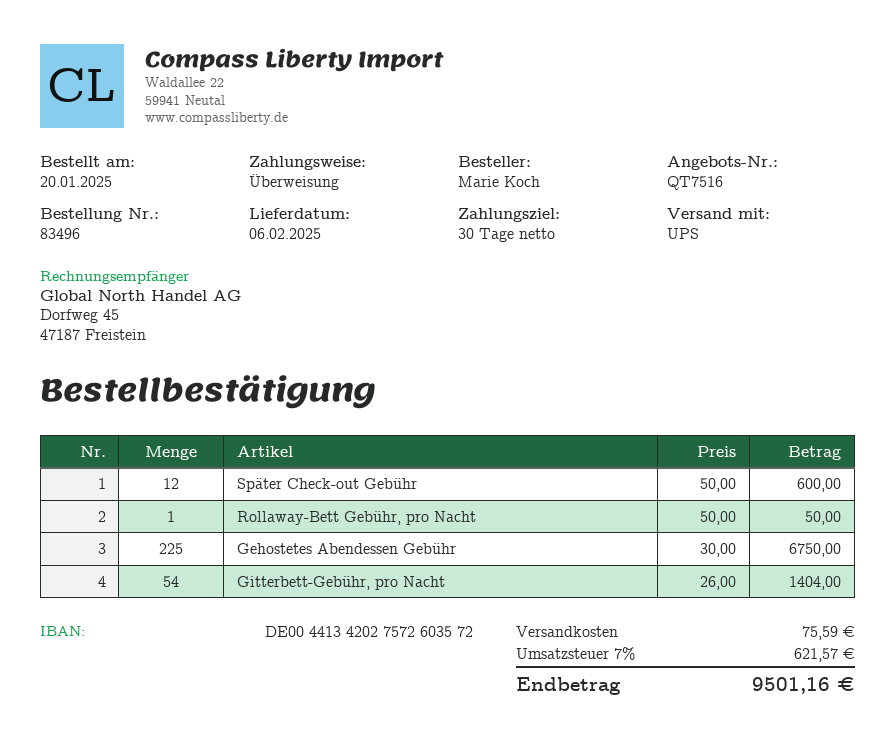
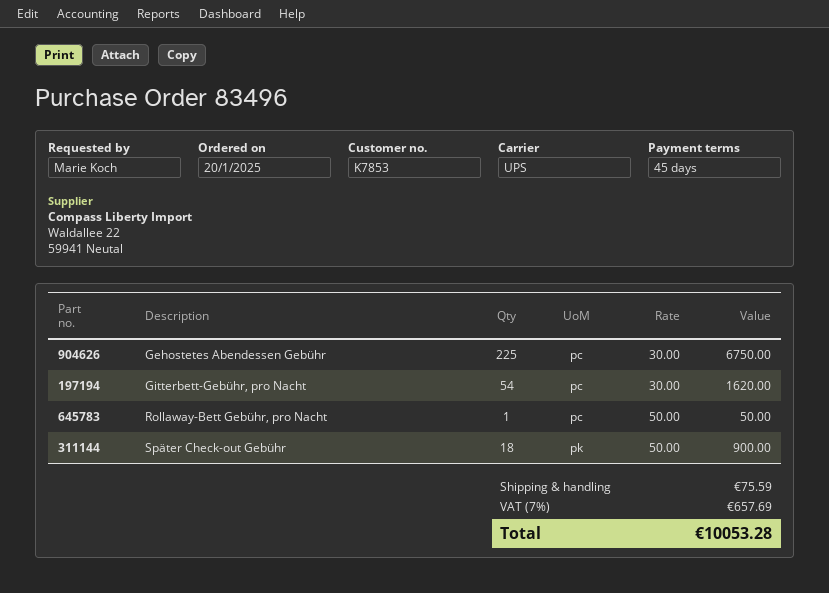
payment terms: 30 days -> 45 days
Später Check-out Gebühr: 12 x 50.00 = 600.00 -> 18 x 50.00 = 900.00
Gitterbett-Gebühr, pro Nacht: 54 x 26.00 = 1404.00 -> 54 x 30.00 = 1620.00
tax: 7% = 621.57 -> 7% = 657.69
total: 9501.16 -> 10053.28

